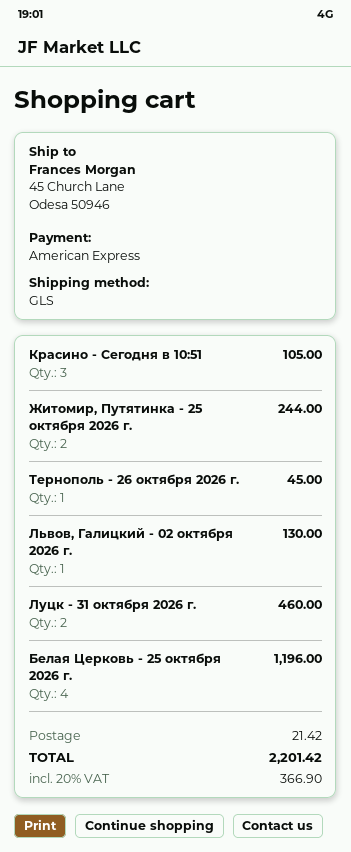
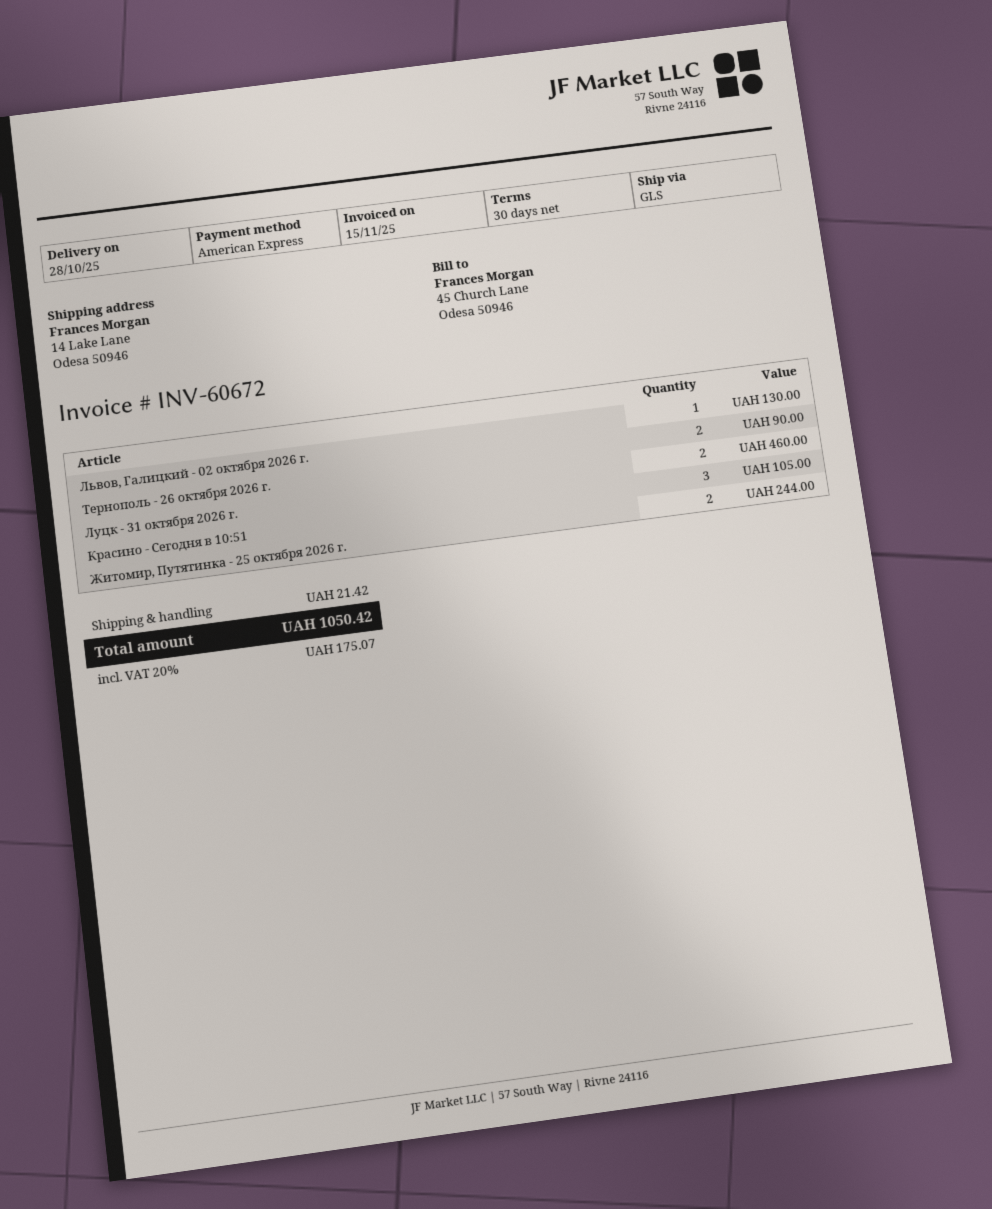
ship to: 45 Church Lane, Odesa 50946 -> 14 Lake Lane, Odesa 50946
Тернополь - 26 октября 2026 г.: 1 for 45.00 -> 2 for 90.00
Белая Церковь - 25 октября 2026 г.: 4 for 1196.00 -> none
tax: 20% = 366.90 -> 20% = 175.07
total: 2201.42 -> 1050.42

